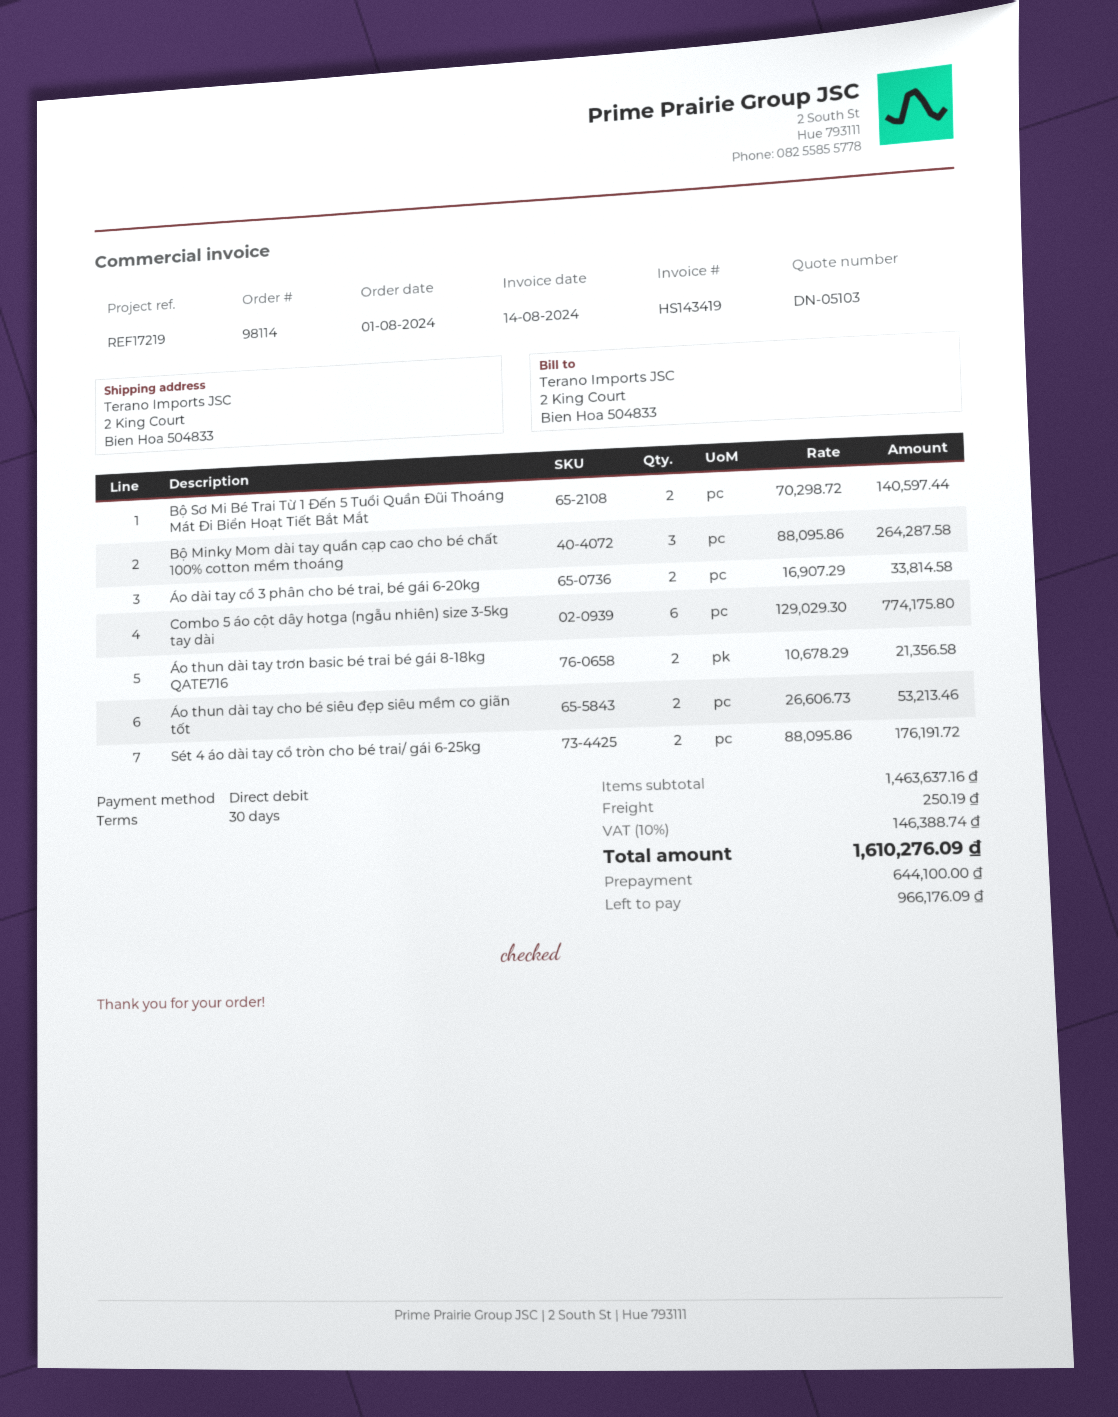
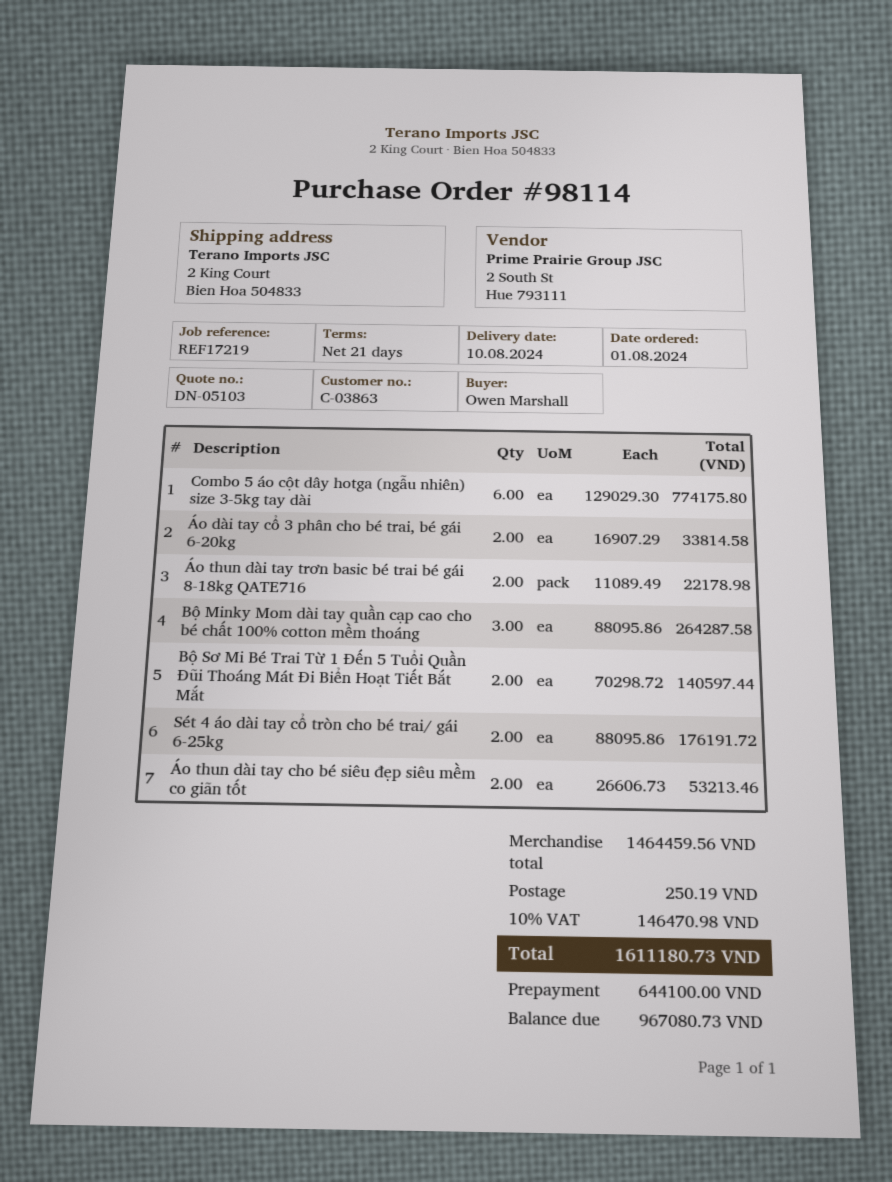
payment terms: 30 days -> 21 days
Áo thun dài tay trơn basic bé trai bé gái 8-18kg QATE716: 2 x 10678.29 = 21356.58 -> 2 x 11089.49 = 22178.98
subtotal: 1463637.16 -> 1464459.56
tax: 10% = 146388.74 -> 10% = 146470.98
total: 1610276.09 -> 1611180.73
balance: 966176.09 -> 967080.73

